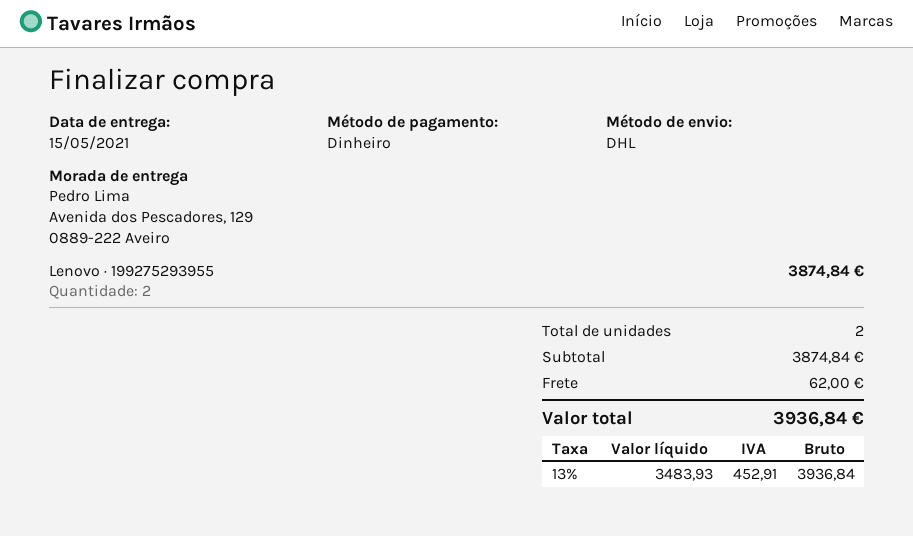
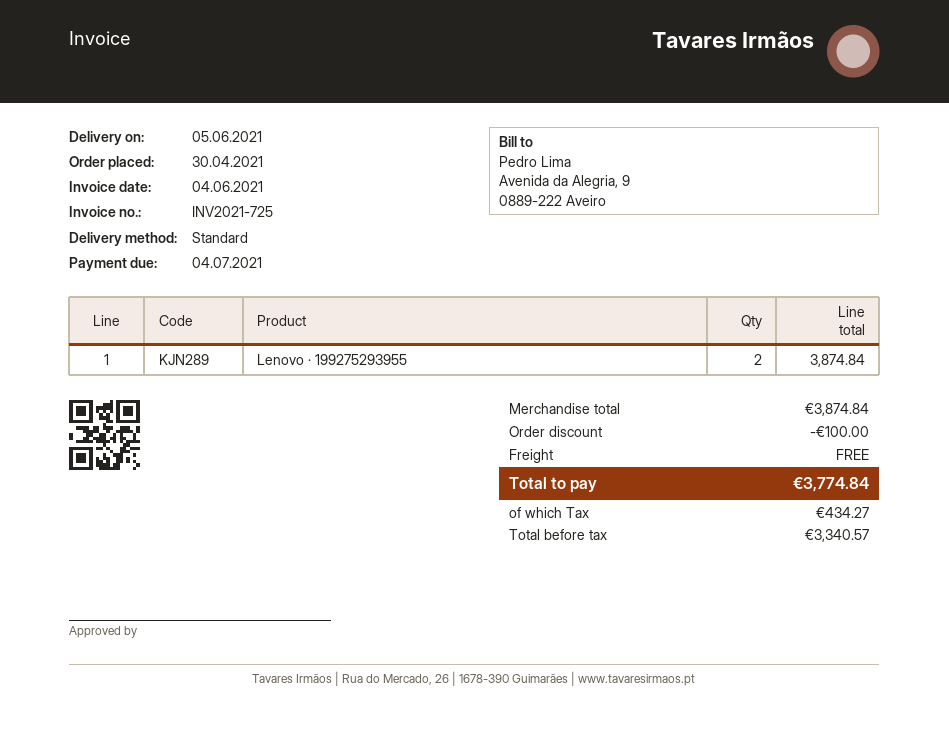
delivery date: 2021-05-15 -> 2021-06-05
shipping method: DHL -> standard
discount: none -> 100.00
shipping: 62.00 -> 0.00
net: 3483.93 -> 3340.57
tax: 452.91 -> 434.27
total: 3936.84 -> 3774.84

